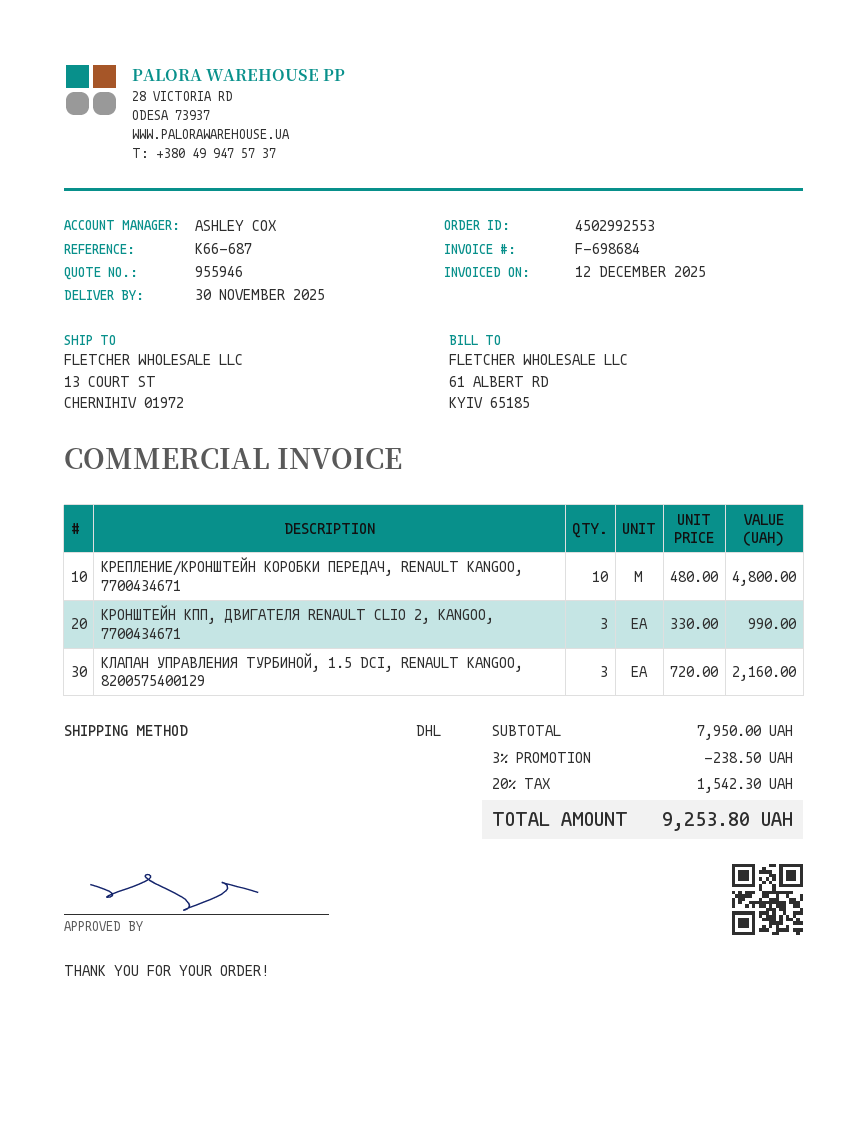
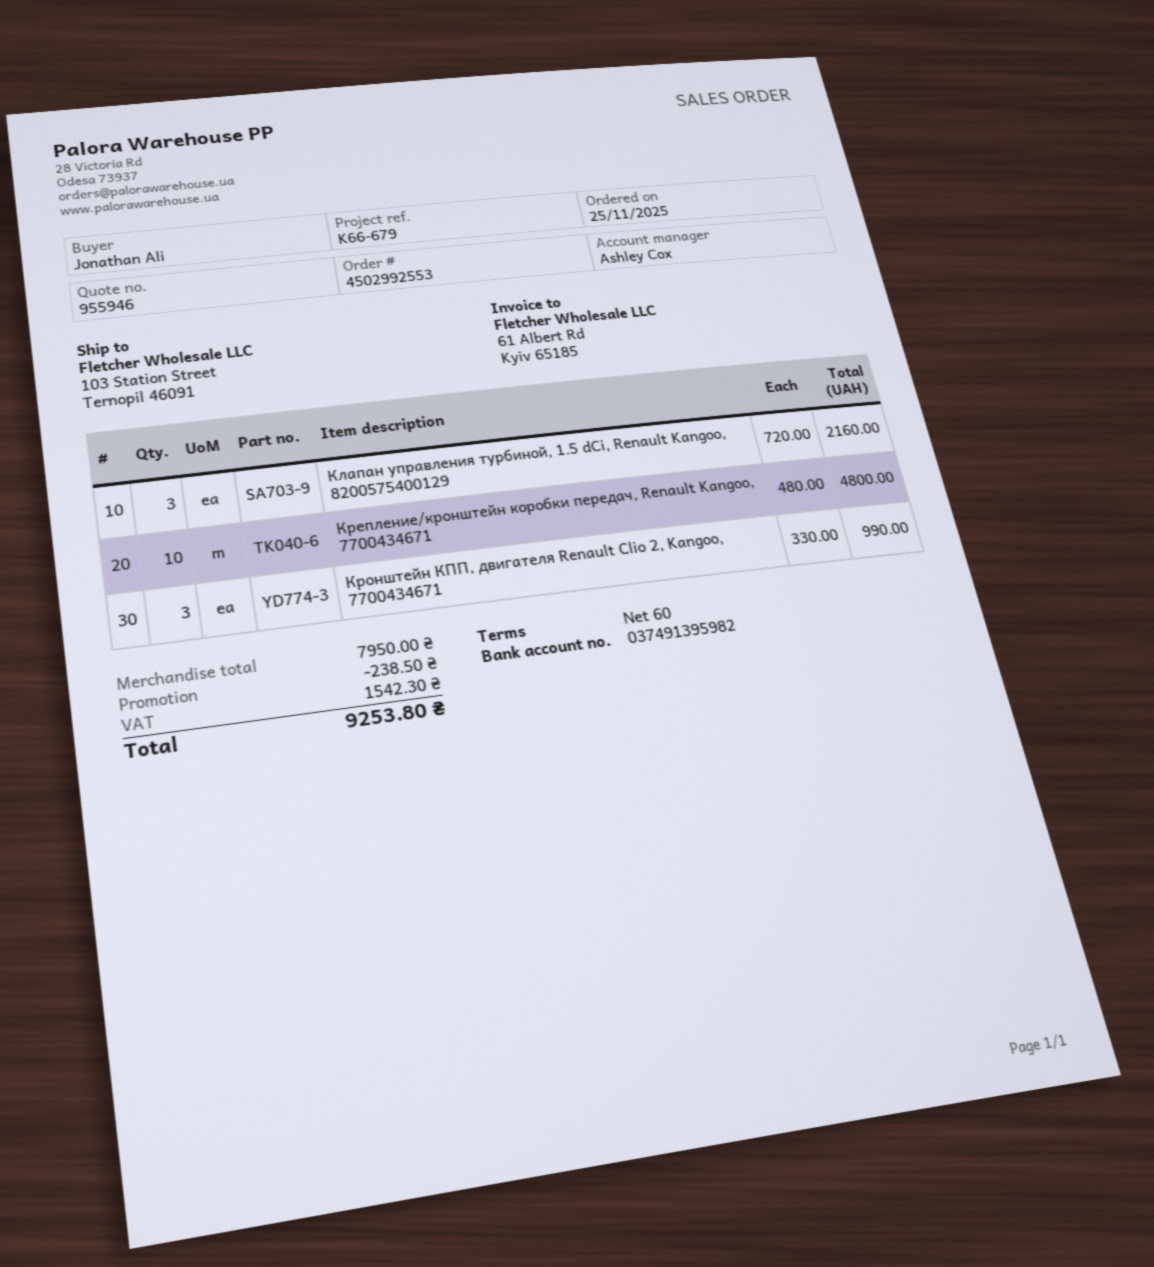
reference: K66-687 -> K66-679
ship to: 13 COURT ST, CHERNIHIV 01972 -> 103 Station Street, Ternopil 46091

